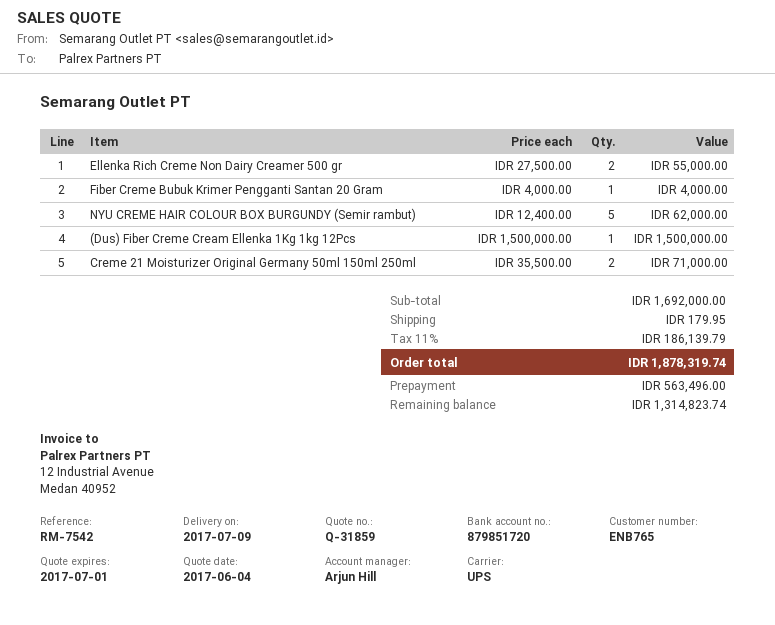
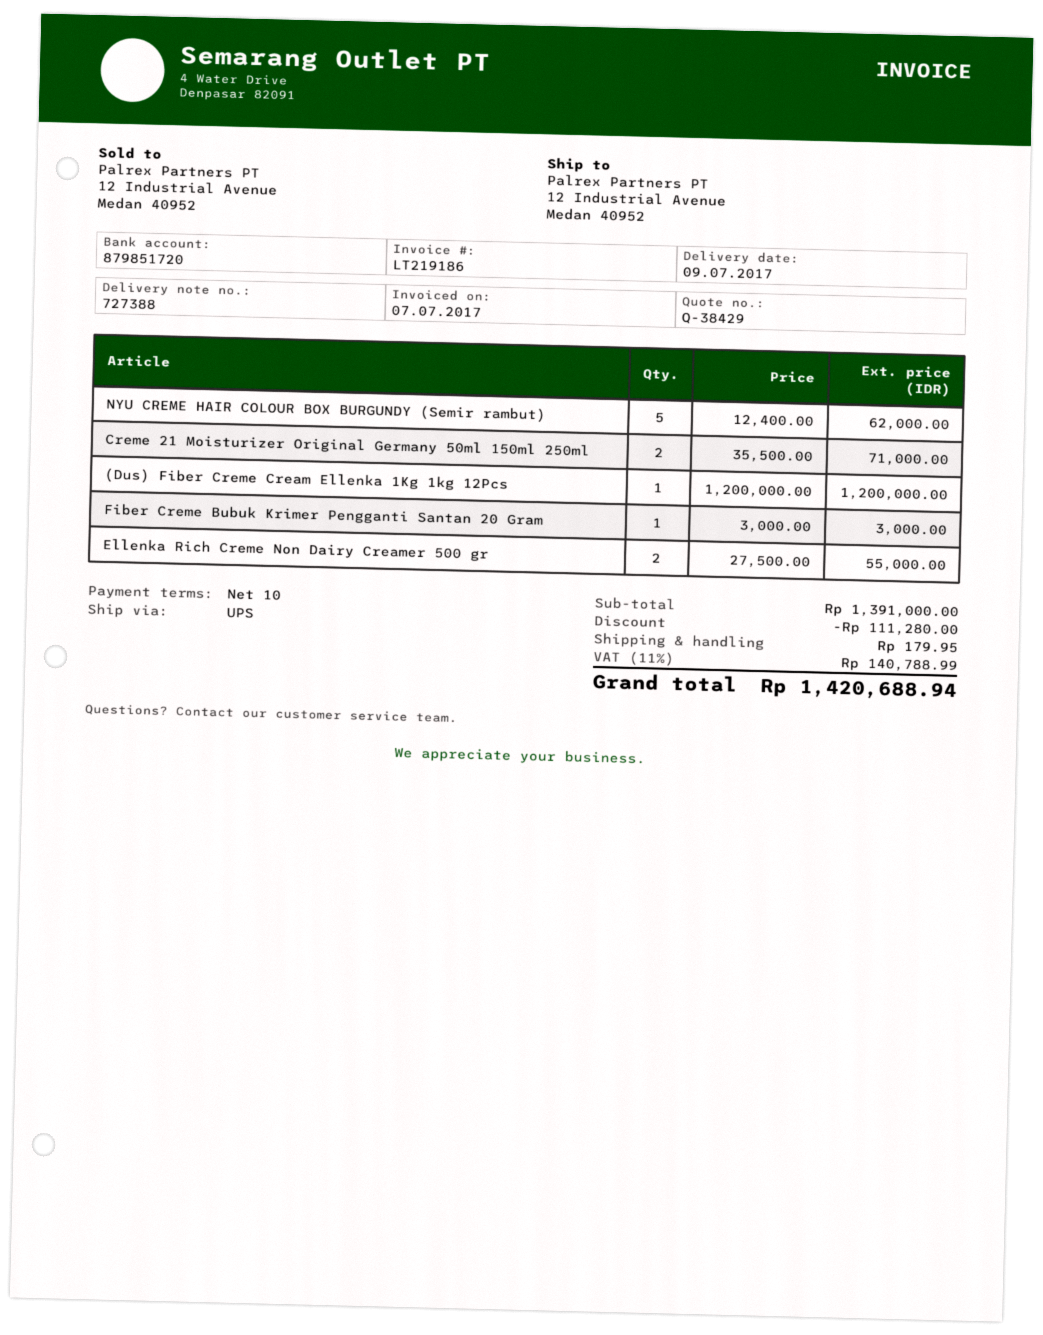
quote number: Q-31859 -> Q-38429
Fiber Creme Bubuk Krimer Pengganti Santan 20 Gram: 1 x 4000.00 = 4000.00 -> 1 x 3000.00 = 3000.00
(Dus) Fiber Creme Cream Ellenka 1Kg 1kg 12Pcs: 1 x 1500000.00 = 1500000.00 -> 1 x 1200000.00 = 1200000.00
subtotal: 1692000.00 -> 1391000.00
discount: none -> 111280.00
tax: 11% = 186139.79 -> 11% = 140788.99
total: 1878319.74 -> 1420688.94

